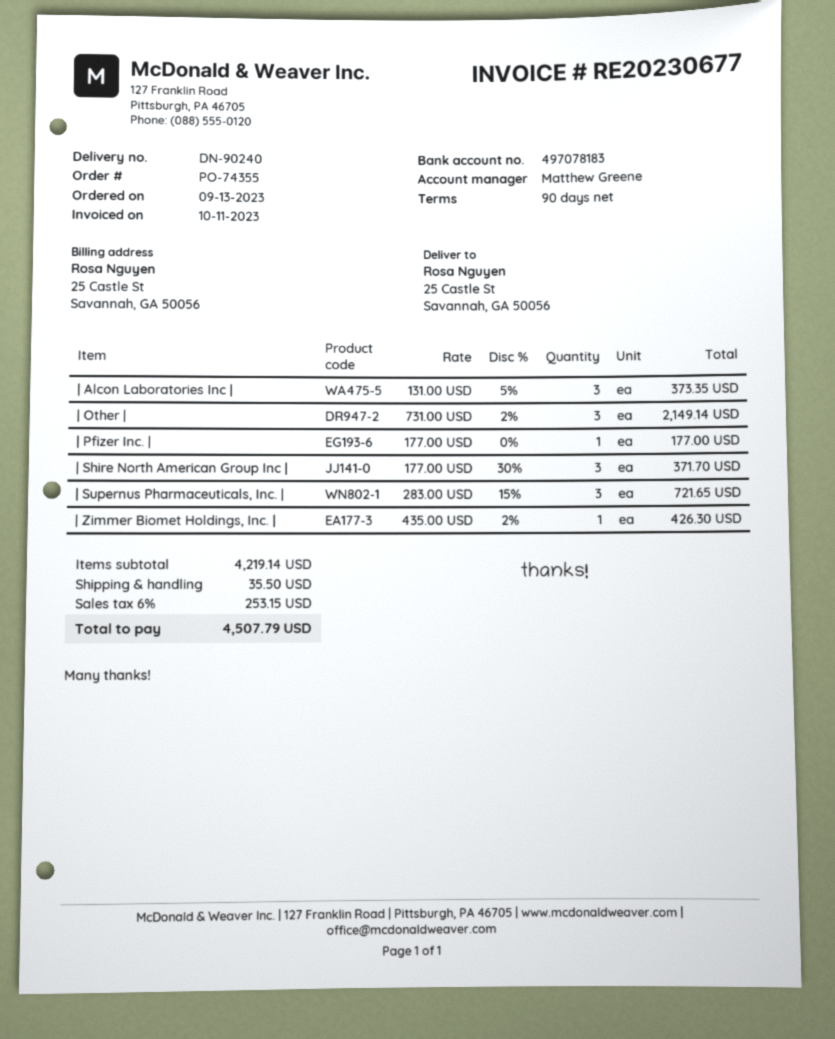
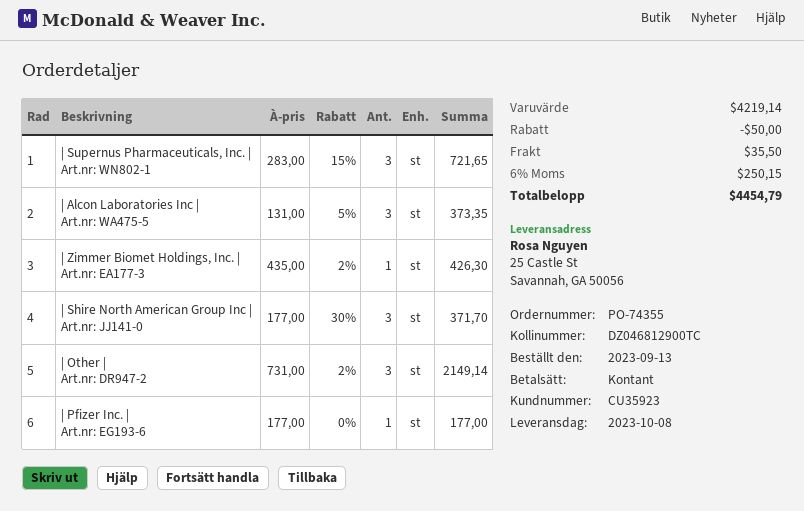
discount: none -> 50.00
tax: 6% = 253.15 -> 6% = 250.15
total: 4507.79 -> 4454.79

